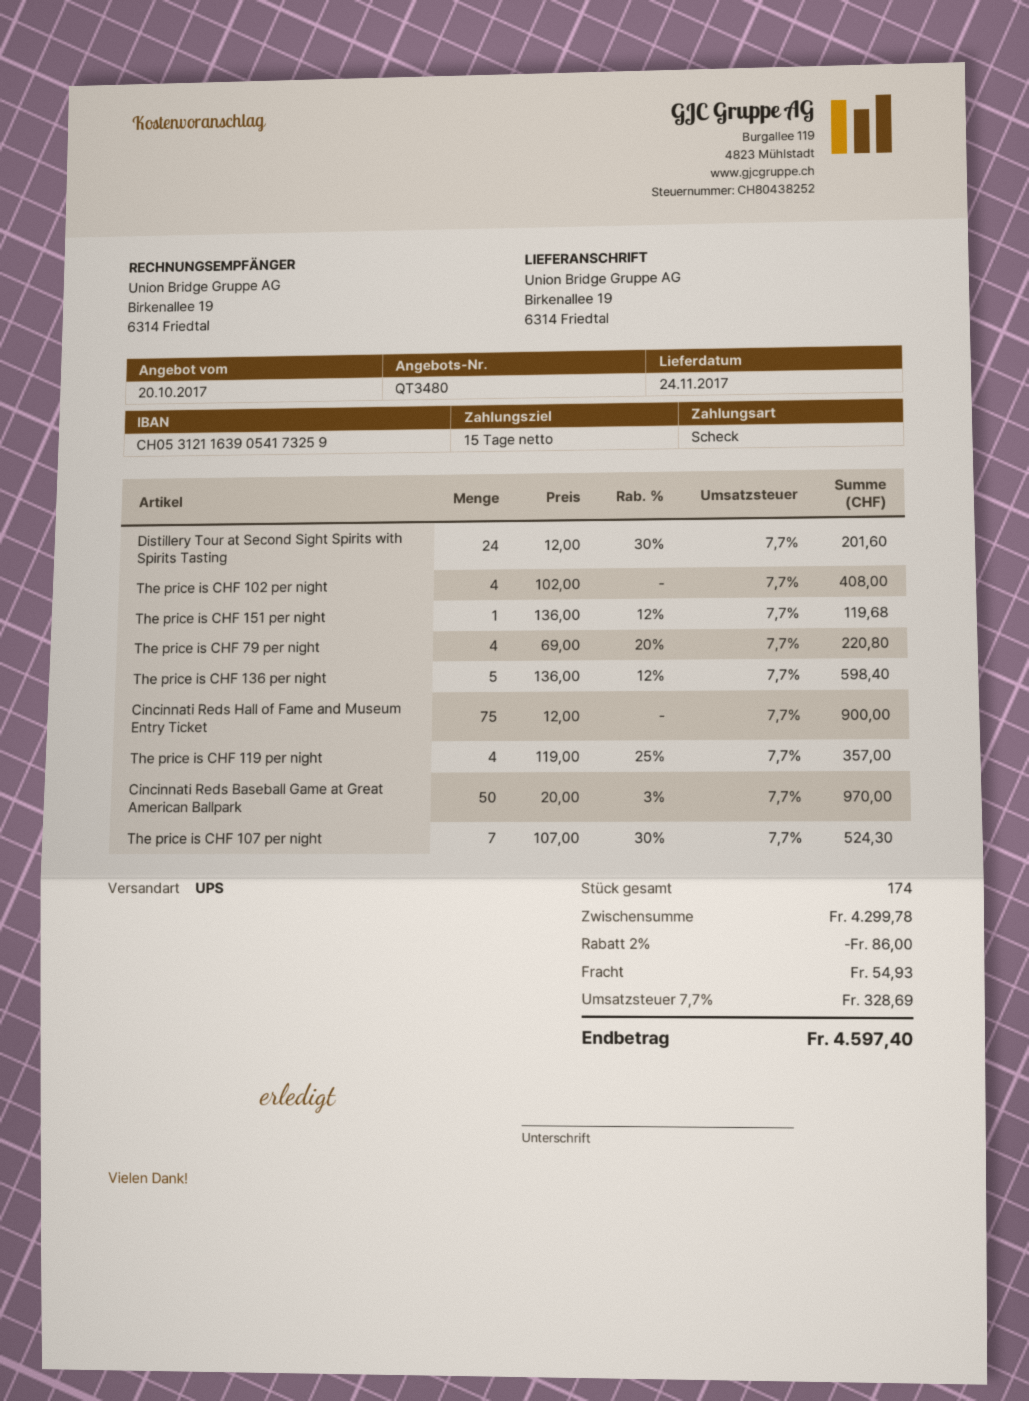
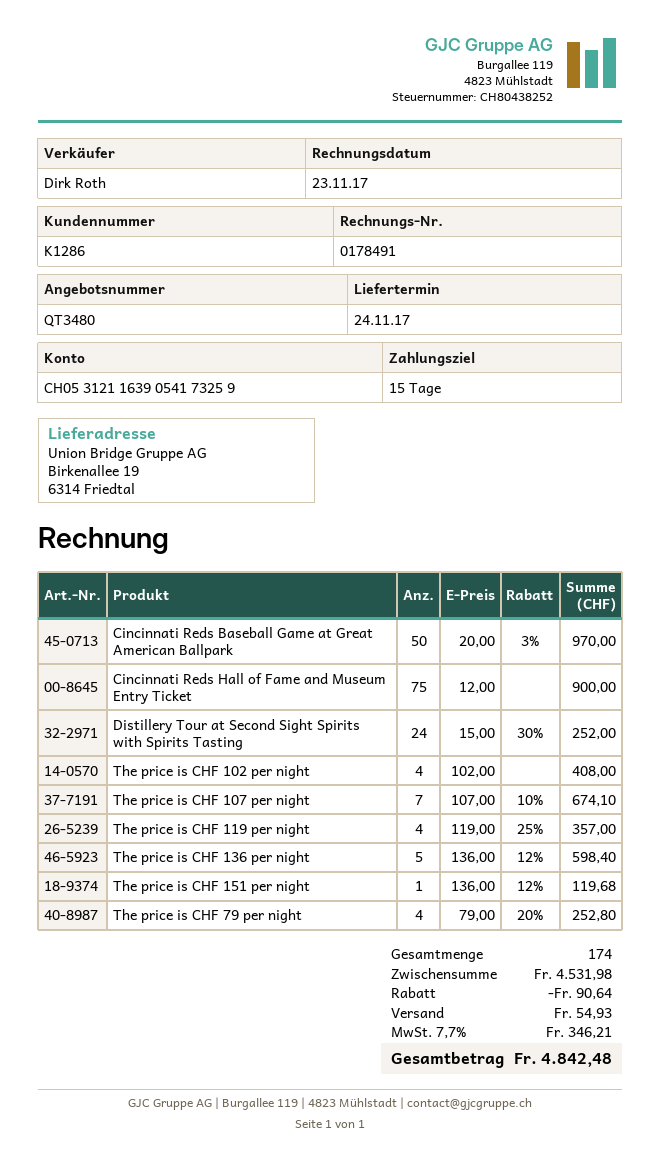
Distillery Tour at Second Sight Spirits with Spirits Tasting: 24 x 12.00 - 30% = 201.60 -> 24 x 15.00 - 30% = 252.00
The price is CHF 79 per night: 4 x 69.00 - 20% = 220.80 -> 4 x 79.00 - 20% = 252.80
The price is CHF 107 per night: 7 x 107.00 - 30% = 524.30 -> 7 x 107.00 - 10% = 674.10
subtotal: 4299.78 -> 4531.98
discount: 86.00 -> 90.64
tax: 7.7% = 328.69 -> 7.7% = 346.21
total: 4597.40 -> 4842.48

